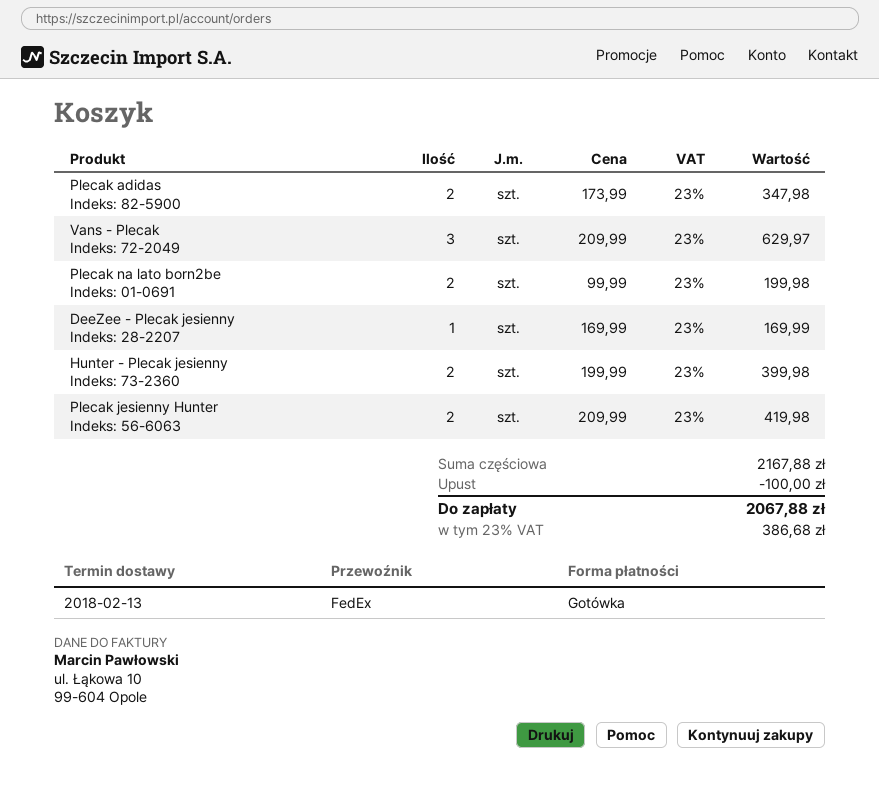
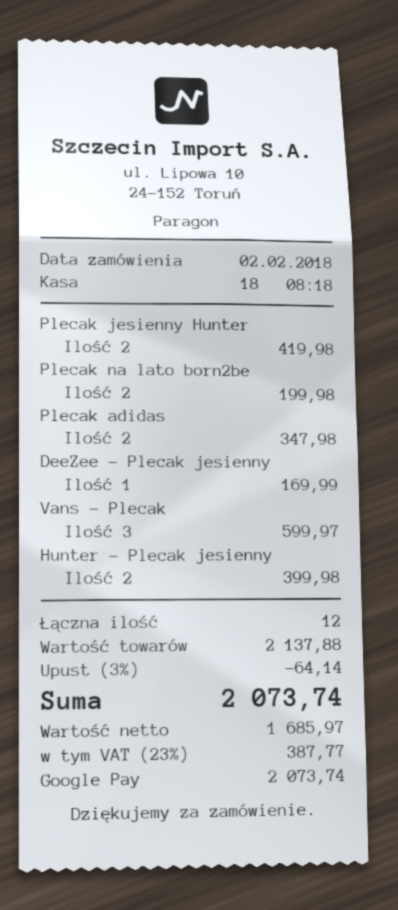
payment method: cash -> Google Pay
Vans - Plecak: 3 for 629.97 -> 3 for 599.97
subtotal: 2167.88 -> 2137.88
discount: 100.00 -> 64.14
tax: 23% = 386.68 -> 23% = 387.77
total: 2067.88 -> 2073.74

